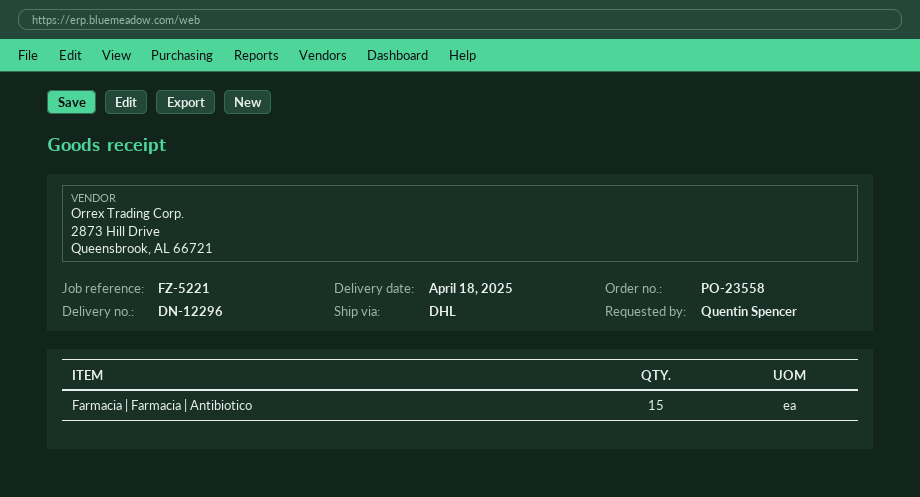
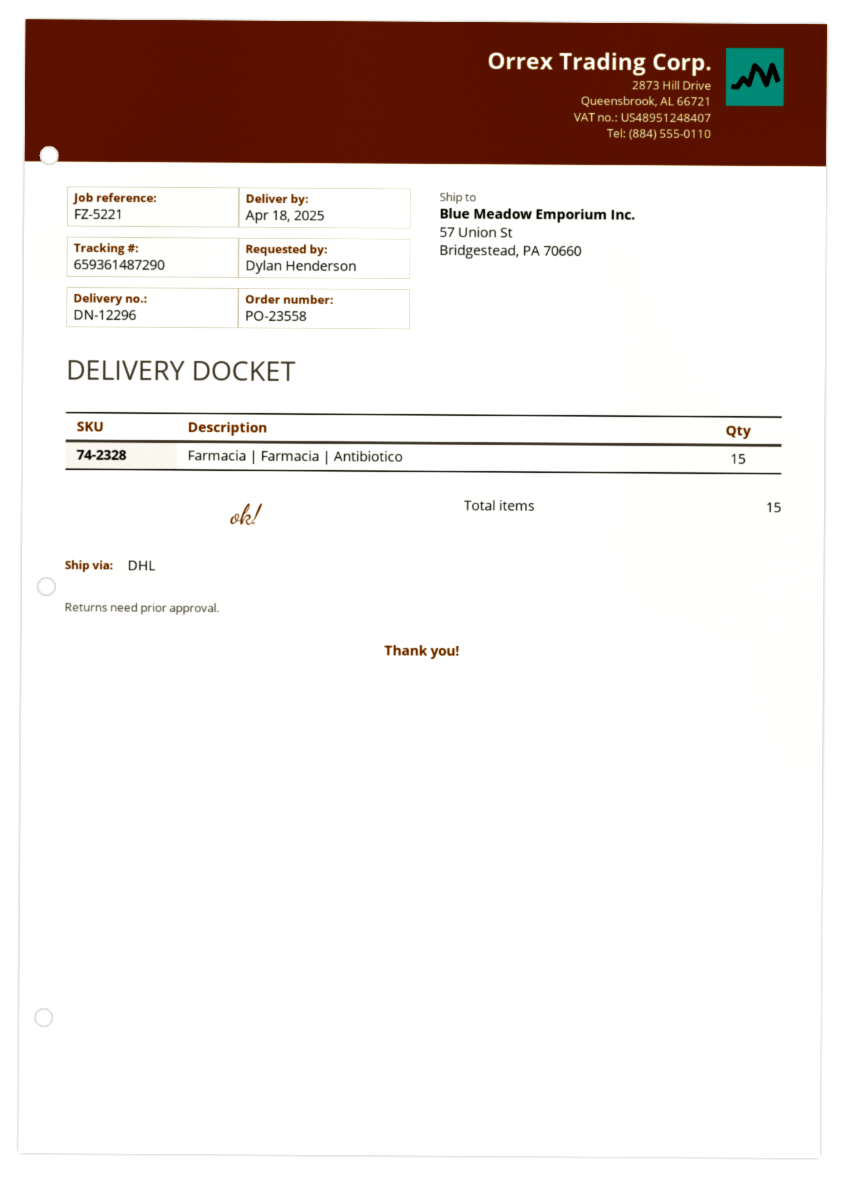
ordered by: Quentin Spencer -> Dylan Henderson

